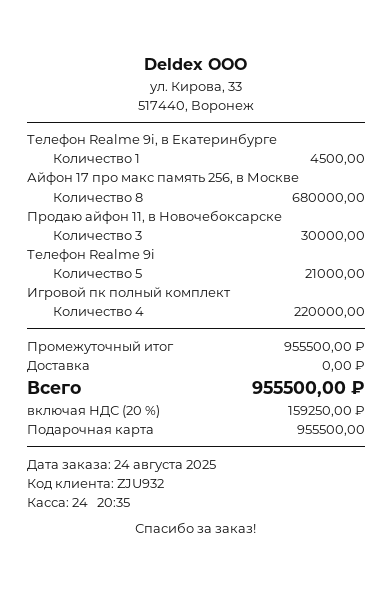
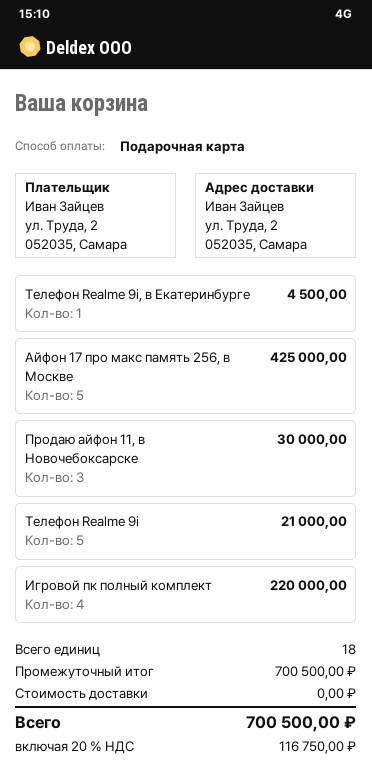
Айфон 17 про макс память 256, в Москве: 8 for 680000.00 -> 5 for 425000.00
subtotal: 955500.00 -> 700500.00
tax: 20% = 159250.00 -> 20% = 116750.00
total: 955500.00 -> 700500.00

